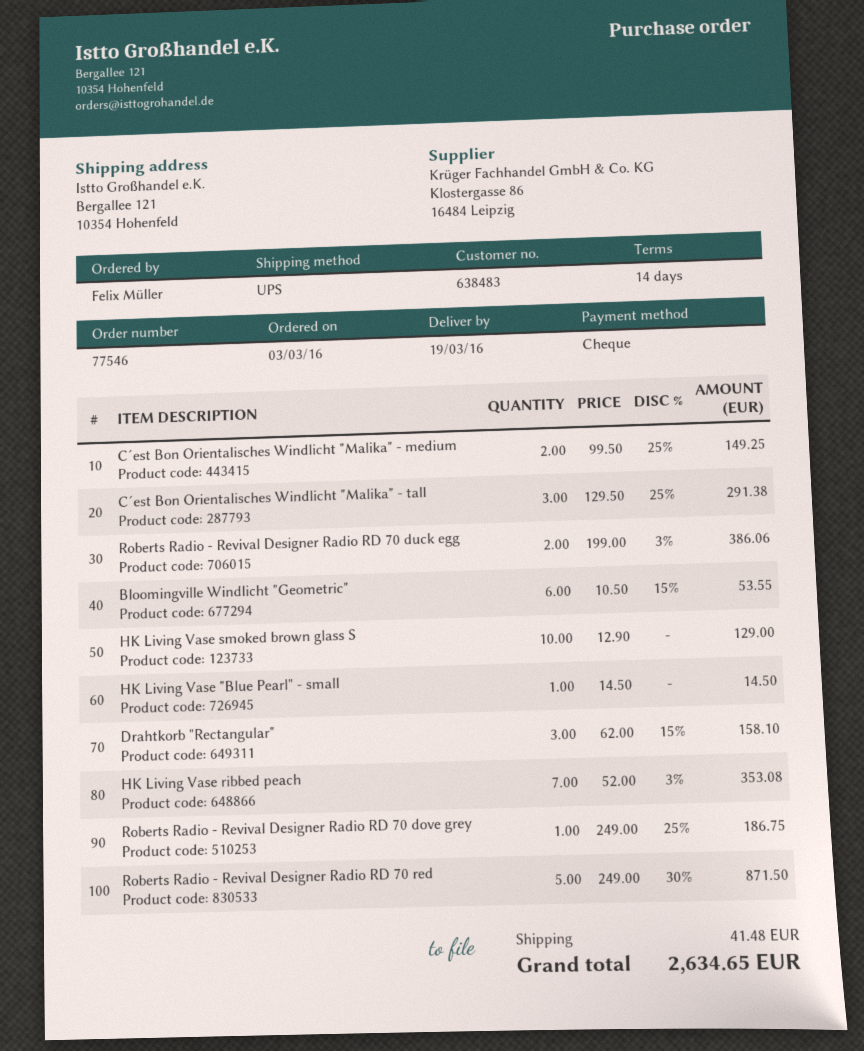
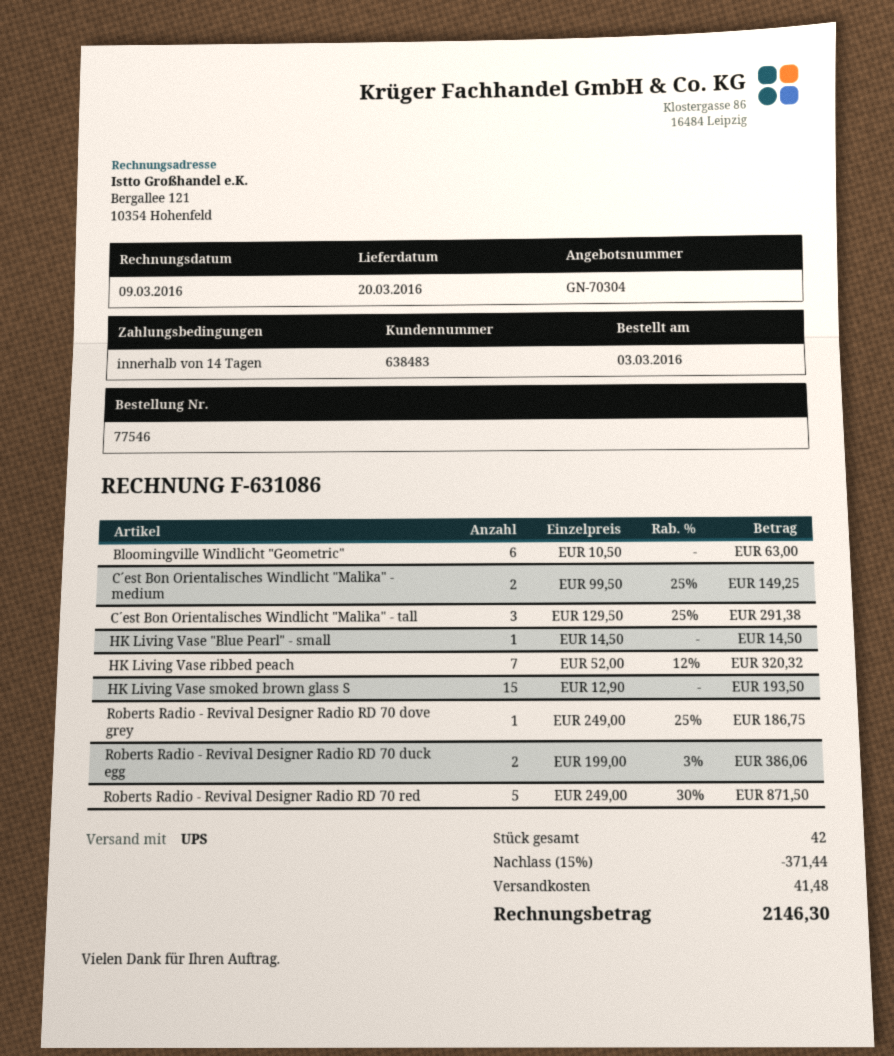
delivery date: 2016-03-19 -> 2016-03-20
Bloomingville Windlicht "Geometric": 6 x 10.50 - 15% = 53.55 -> 6 x 10.50 = 63.00
HK Living Vase smoked brown glass S: 10 x 12.90 = 129.00 -> 15 x 12.90 = 193.50
Drahtkorb "Rectangular": 3 x 62.00 - 15% = 158.10 -> none
HK Living Vase ribbed peach: 7 x 52.00 - 3% = 353.08 -> 7 x 52.00 - 12% = 320.32
discount: none -> 15% = 371.44
total: 2634.65 -> 2146.30

